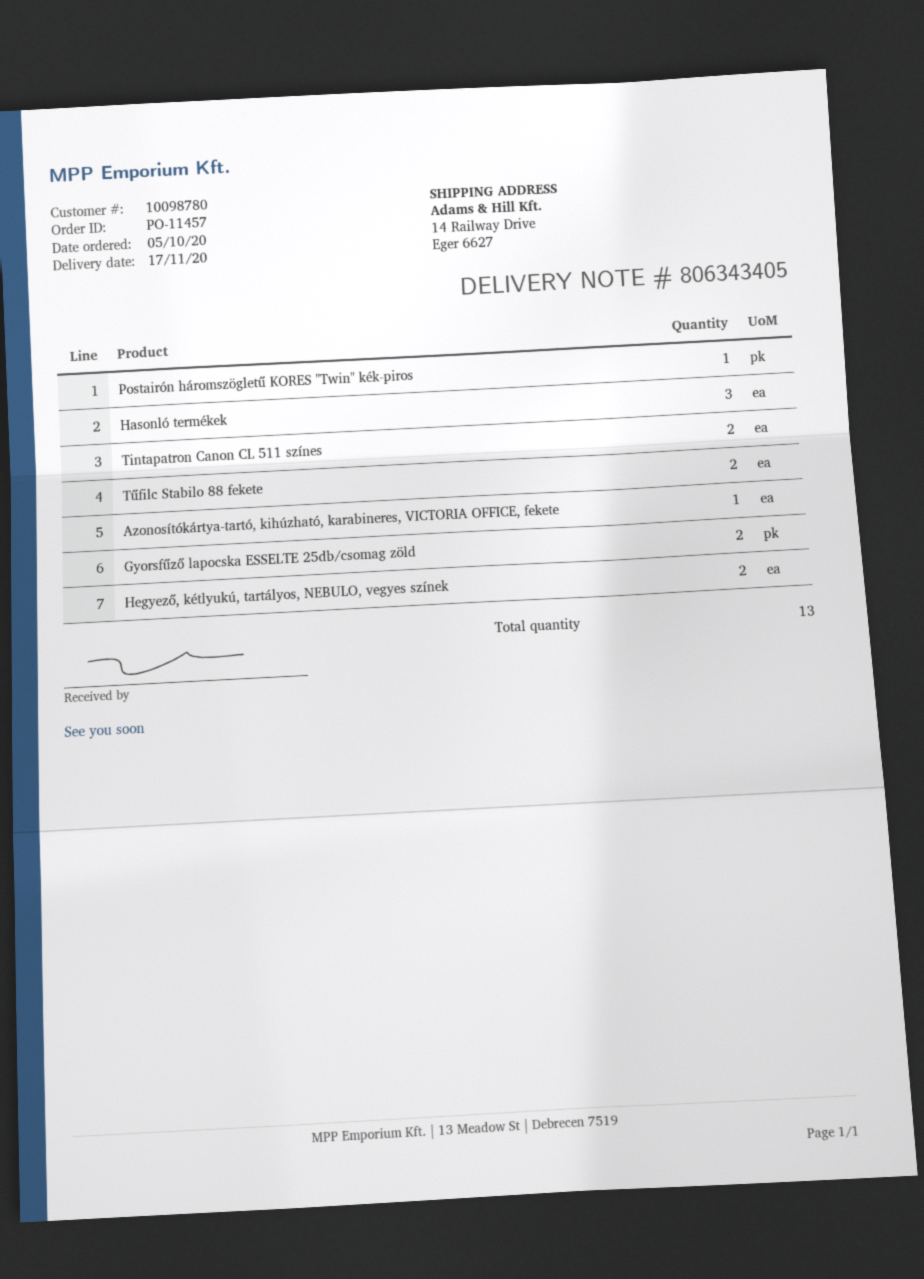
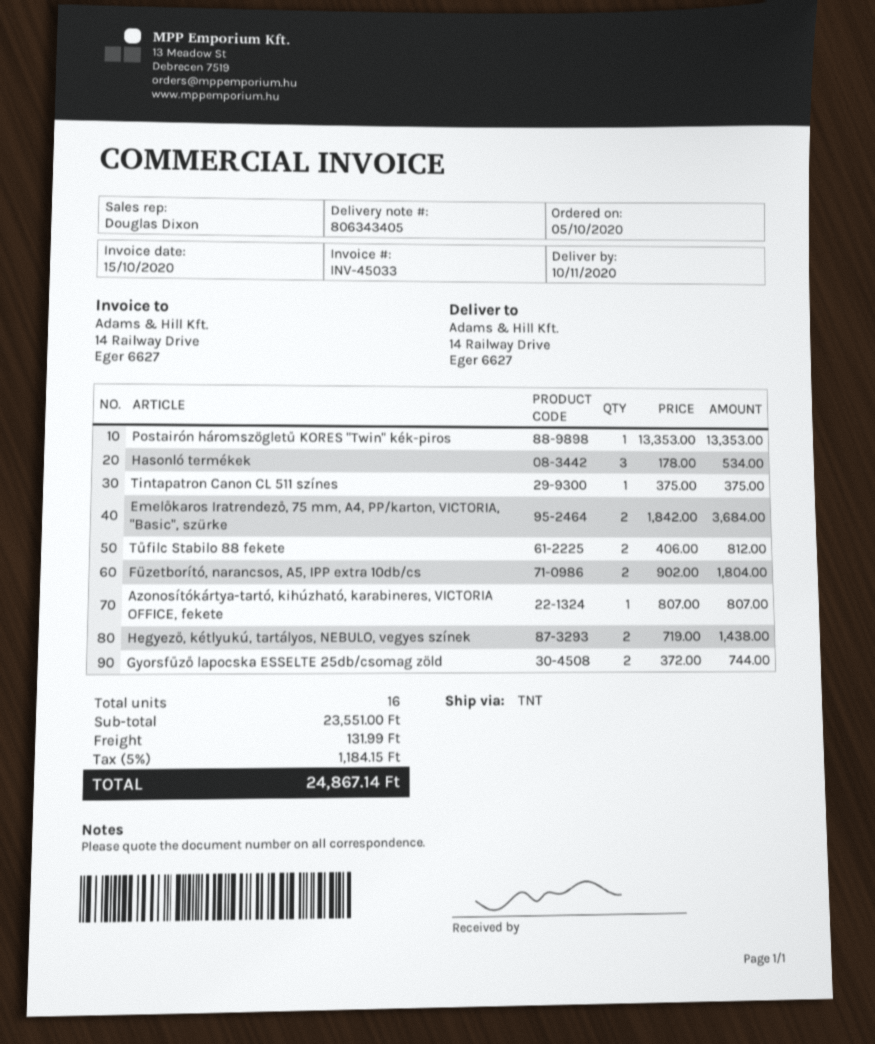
delivery date: 2020-11-17 -> 2020-11-10
Tintapatron Canon CL 511 színes: 2 -> 1
Emelőkaros Iratrendező, 75 mm, A4, PP/karton, VICTORIA, "Basic", szürke: none -> 2
Füzetborító, narancsos, A5, IPP extra 10db/cs: none -> 2
total quantity: 13 -> 16

